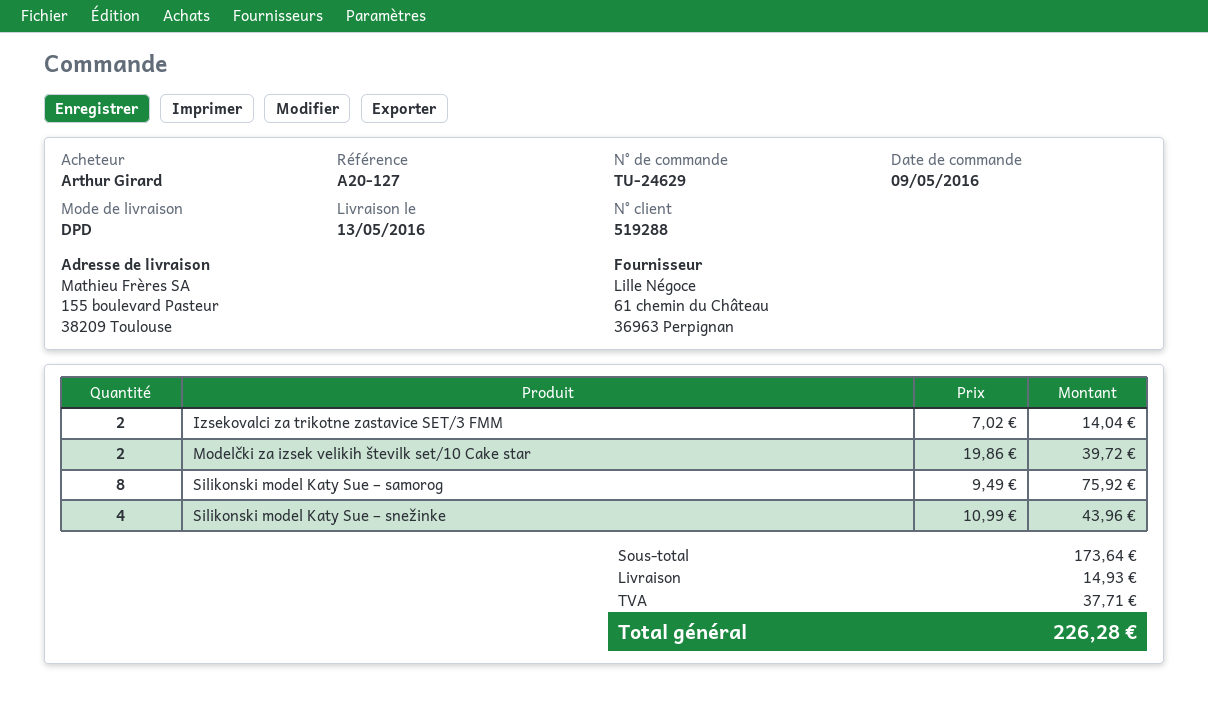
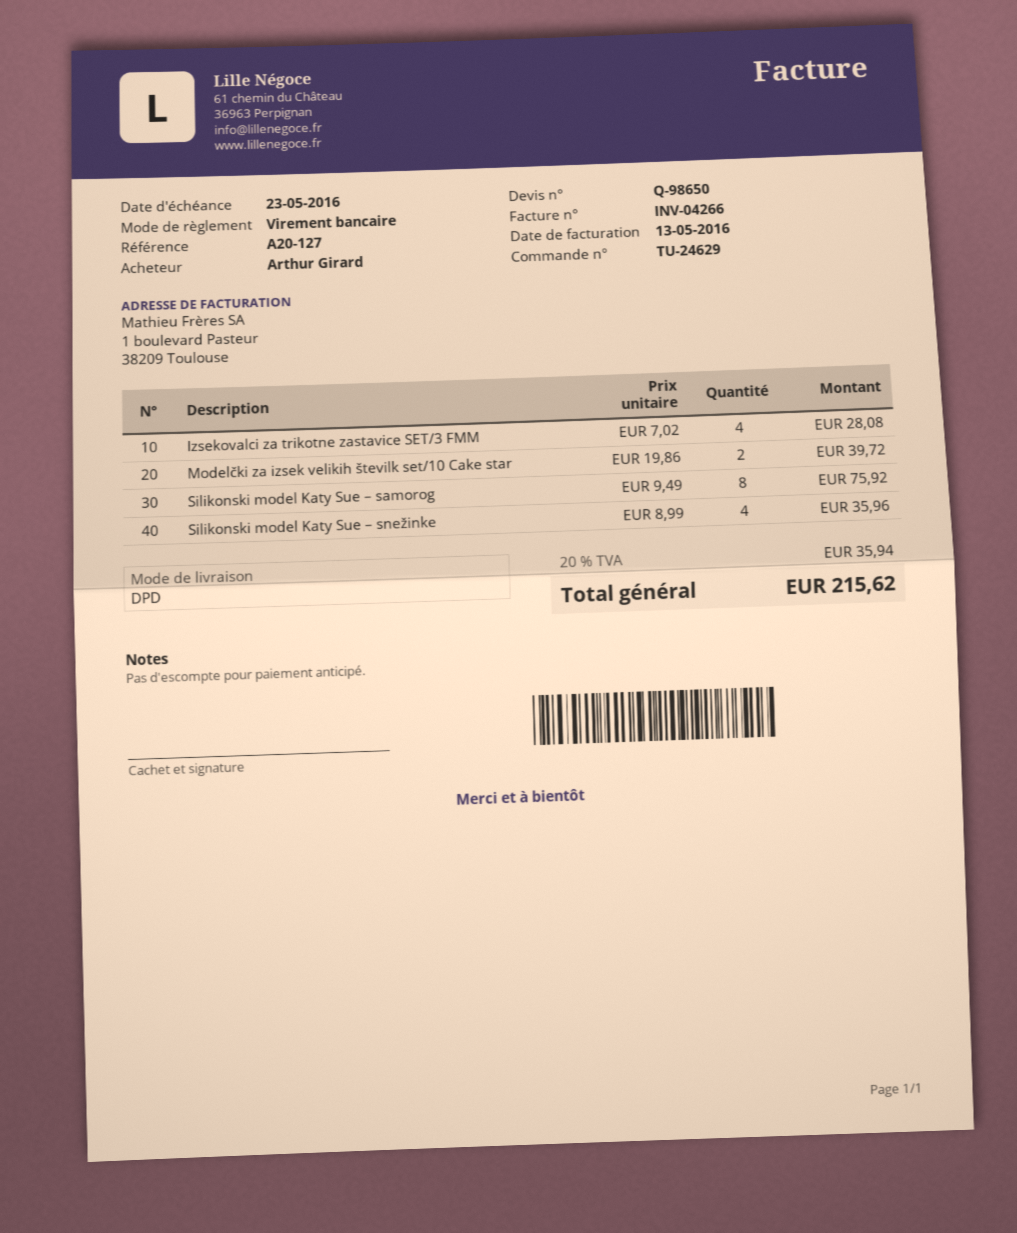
Izsekovalci za trikotne zastavice SET/3 FMM: 2 x 7.02 = 14.04 -> 4 x 7.02 = 28.08
Silikonski model Katy Sue – snežinke: 4 x 10.99 = 43.96 -> 4 x 8.99 = 35.96
shipping: 14.93 -> none
tax: 37.71 -> 35.94
total: 226.28 -> 215.62

